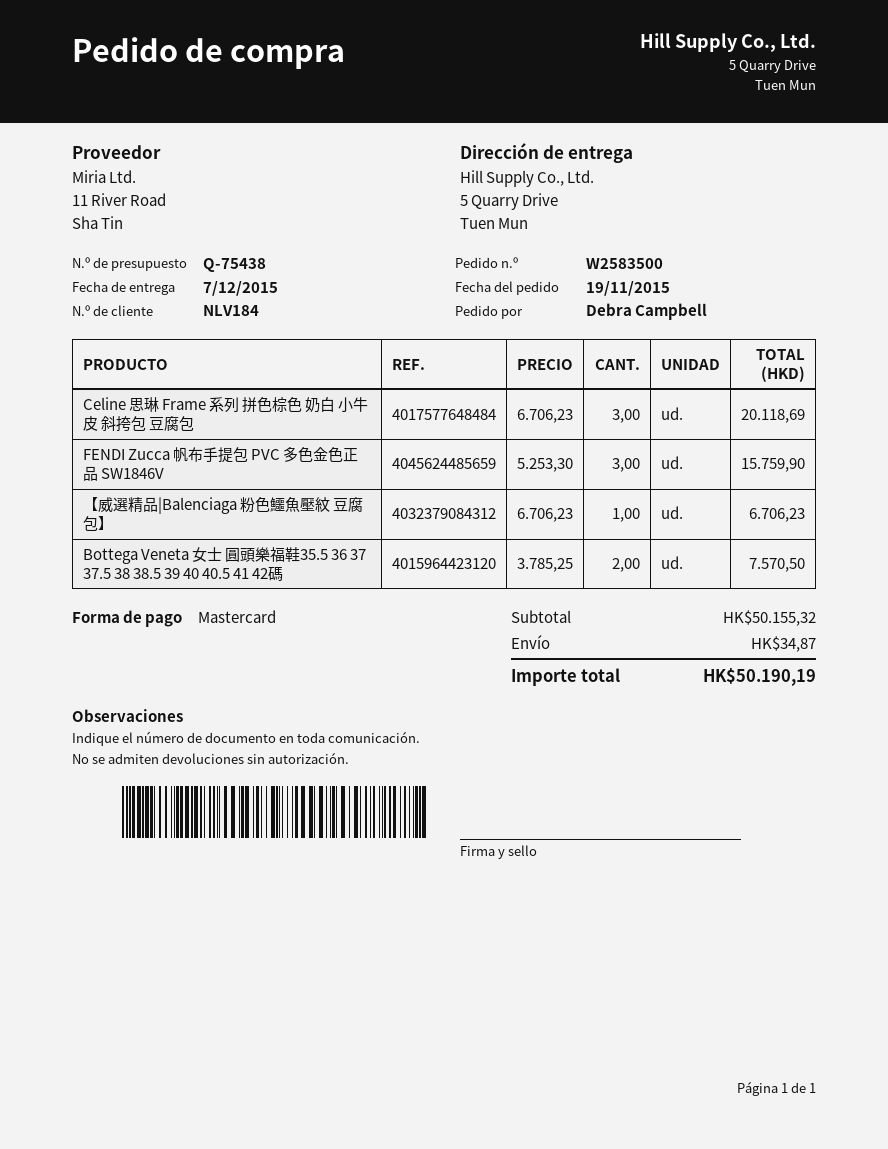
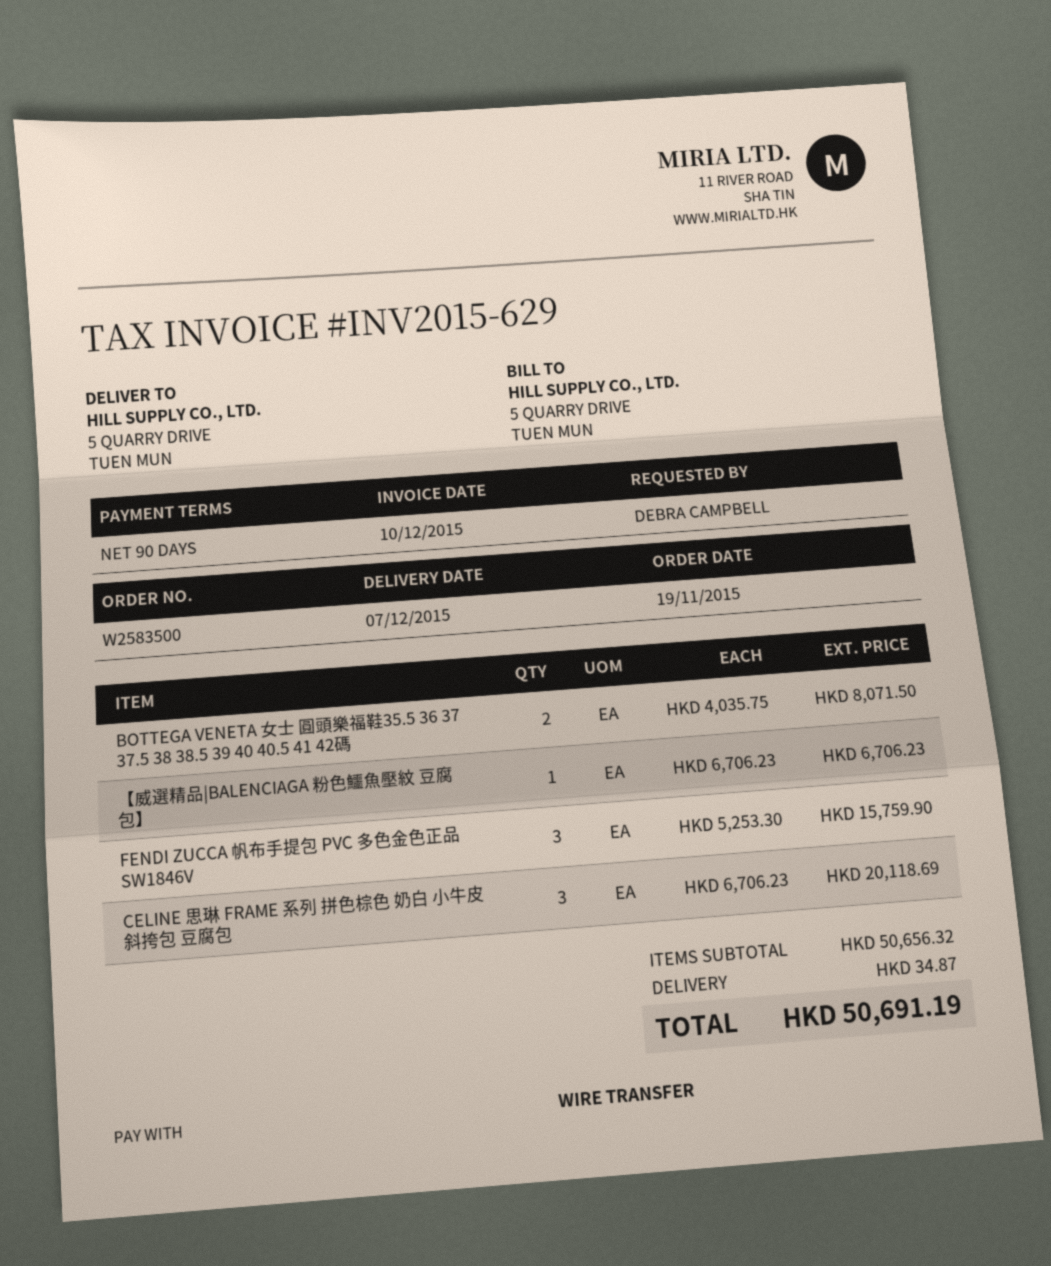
payment method: Mastercard -> bank transfer
Bottega Veneta 女士 圓頭樂福鞋35.5 36 37 37.5 38 38.5 39 40 40.5 41 42碼: 2 x 3785.25 = 7570.50 -> 2 x 4035.75 = 8071.50
subtotal: 50155.32 -> 50656.32
total: 50190.19 -> 50691.19

